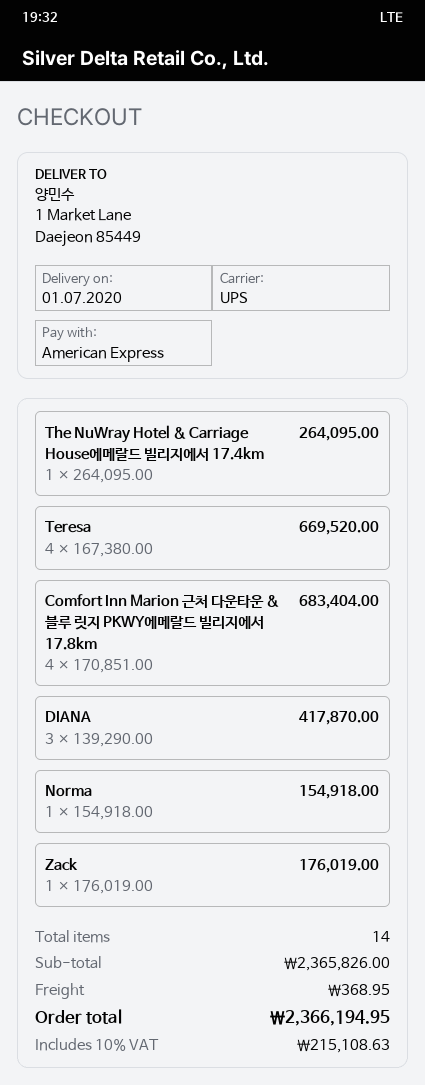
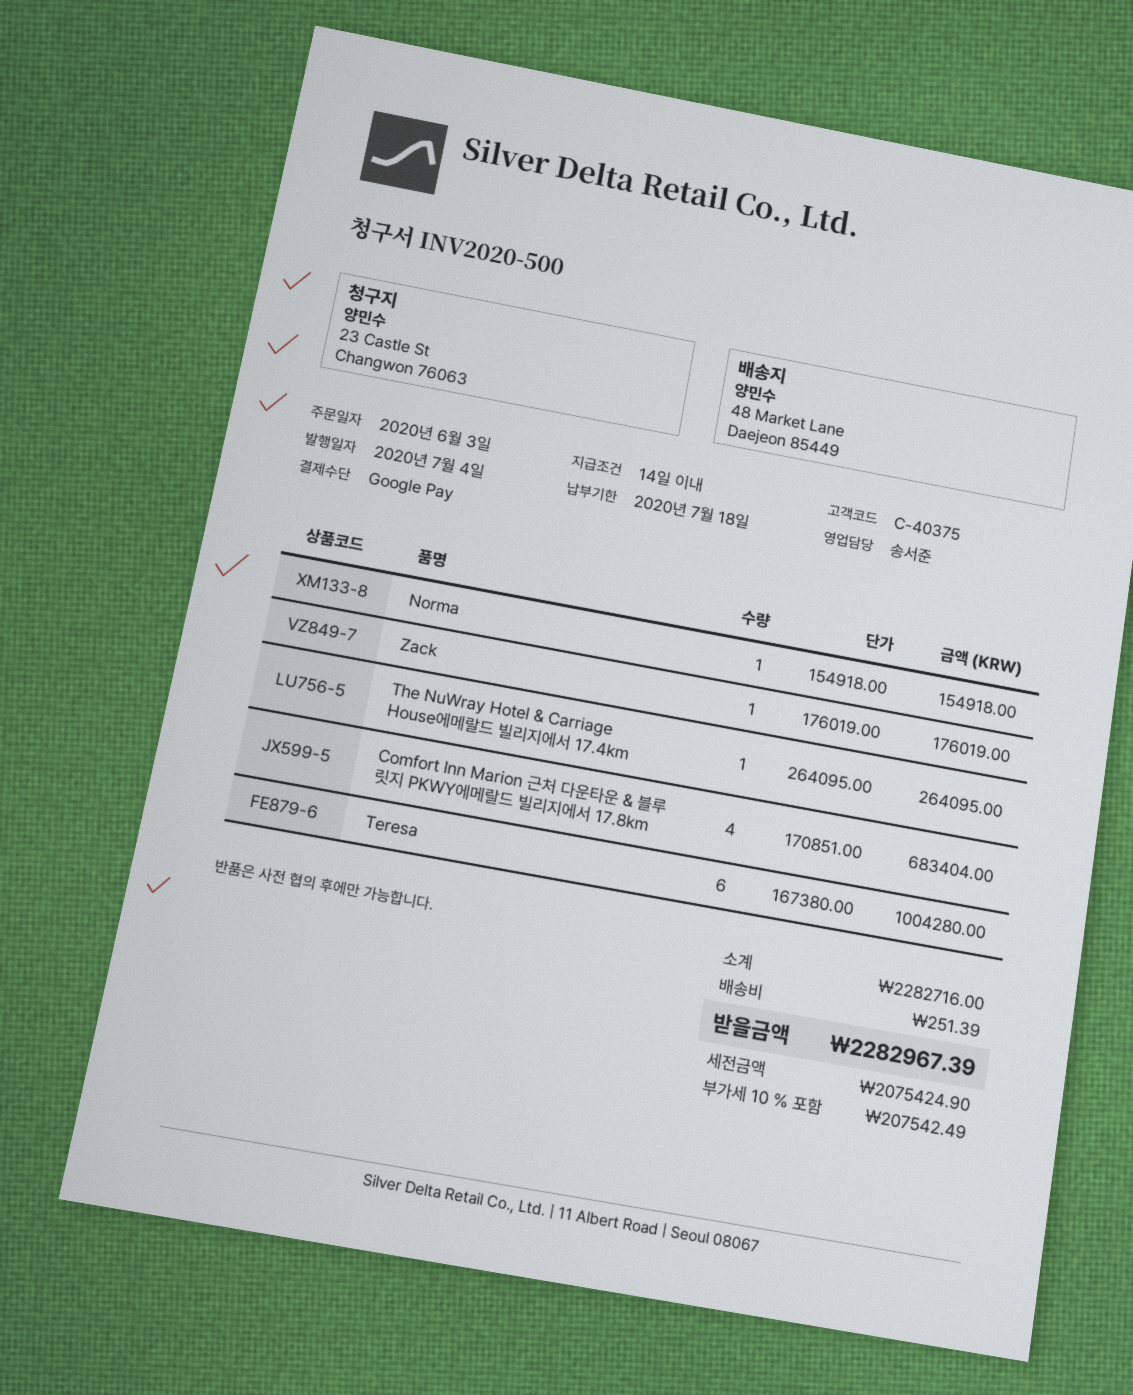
payment method: American Express -> Google Pay
ship to: 1 Market Lane, Daejeon 85449 -> 48 Market Lane, Daejeon 85449
Teresa: 4 x 167380.00 = 669520.00 -> 6 x 167380.00 = 1004280.00
DIANA: 3 x 139290.00 = 417870.00 -> none
subtotal: 2365826.00 -> 2282716.00
shipping: 368.95 -> 251.39
tax: 10% = 215108.63 -> 10% = 207542.49
total: 2366194.95 -> 2282967.39

